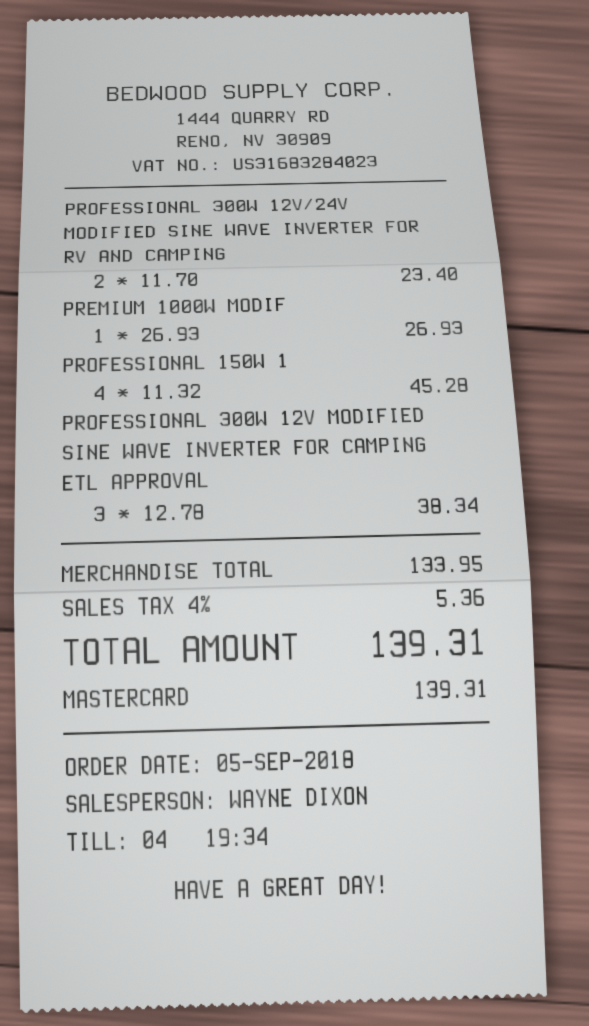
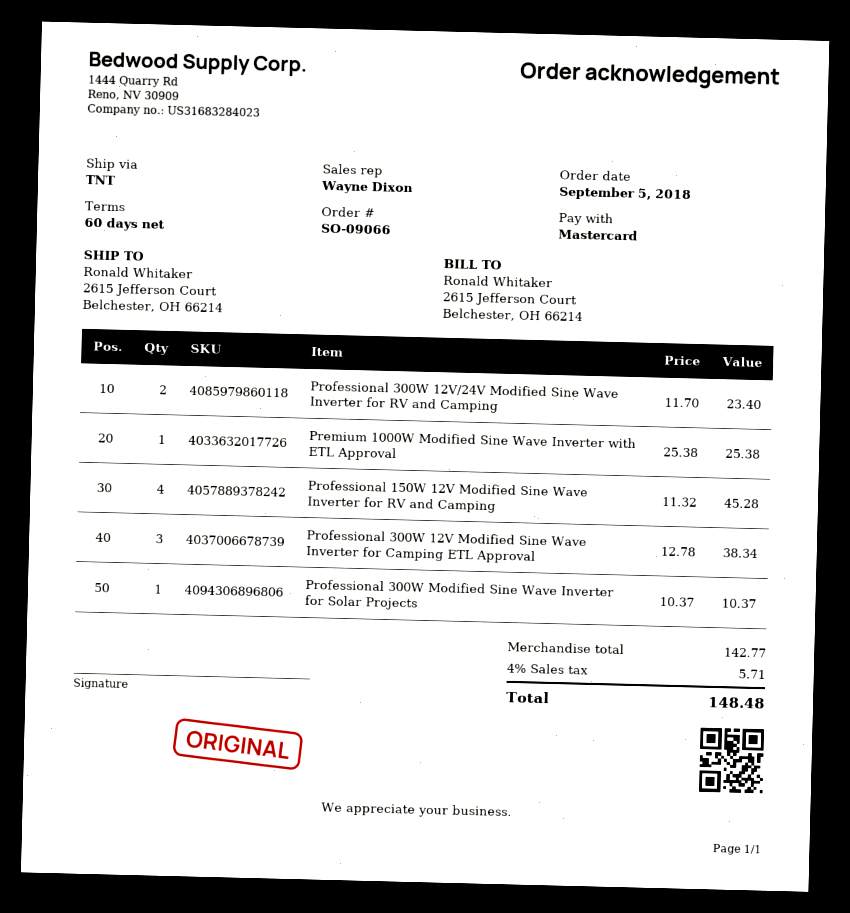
PREMIUM 1000W MODIF: 1 x 26.93 = 26.93 -> 1 x 25.38 = 25.38
Professional 300W Modified Sine Wave Inverter for Solar Projects: none -> 1 x 10.37 = 10.37
subtotal: 133.95 -> 142.77
tax: 4% = 5.36 -> 4% = 5.71
total: 139.31 -> 148.48

